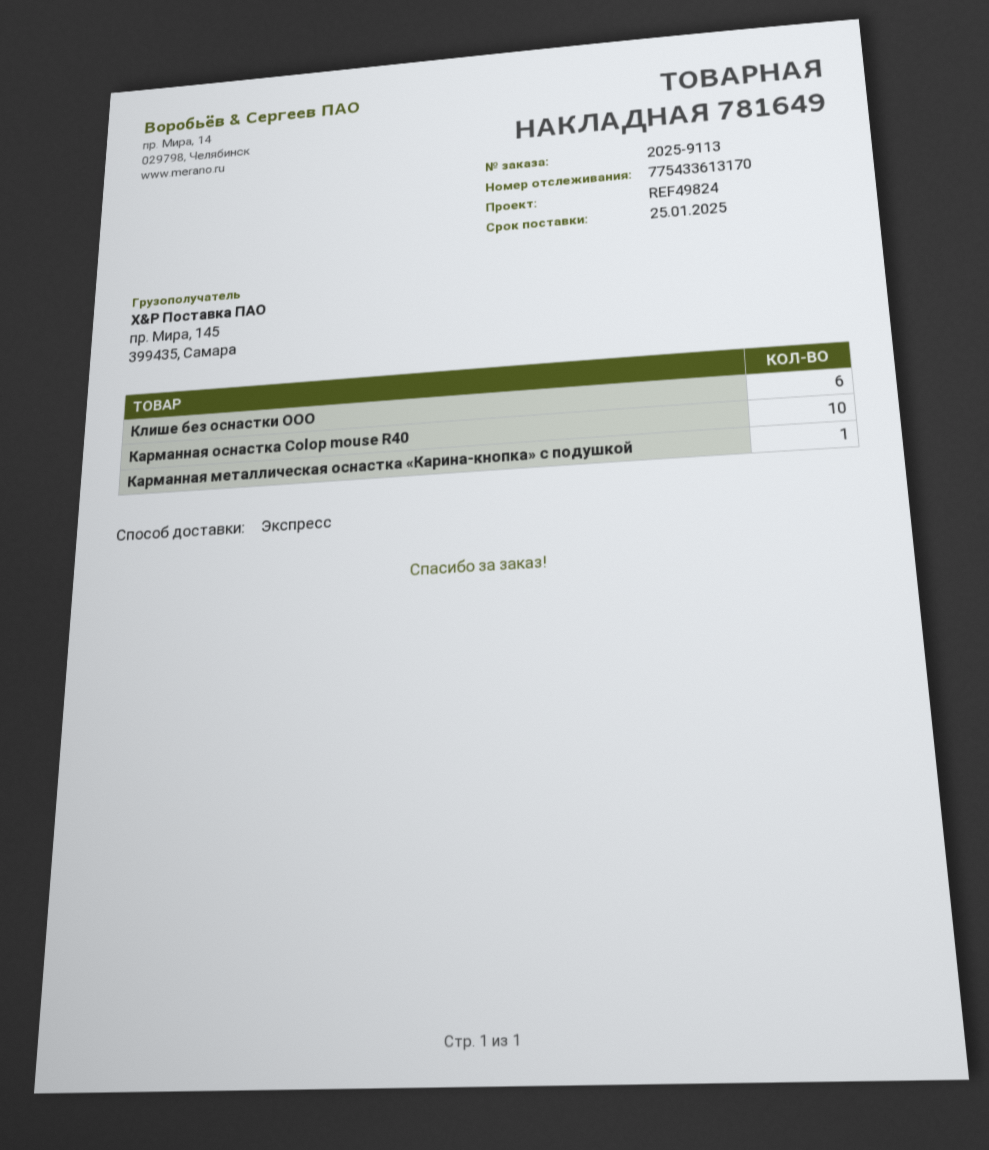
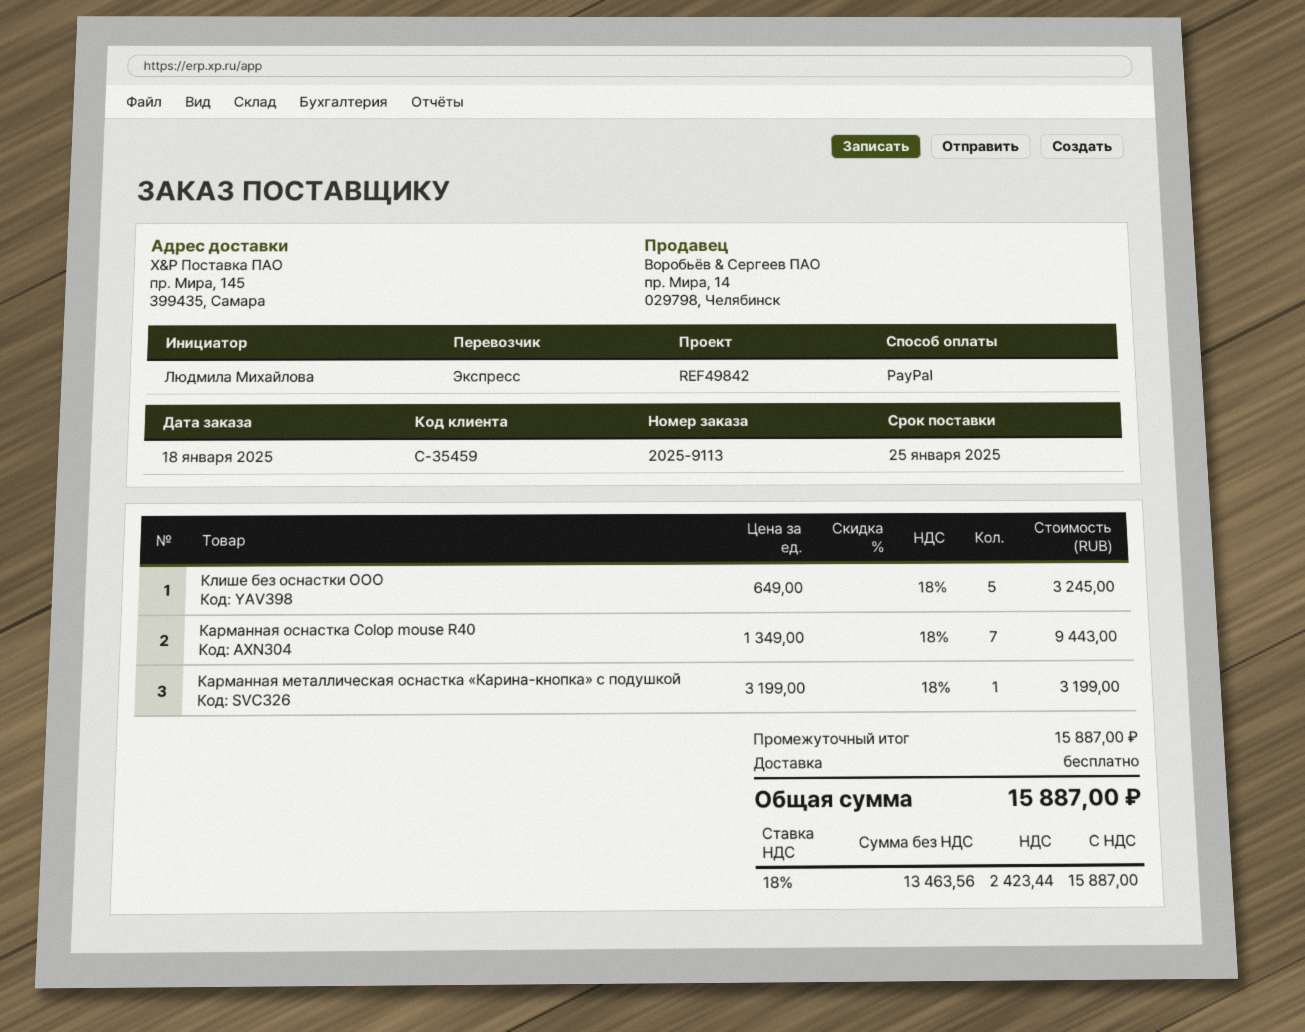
reference: REF49824 -> REF49842
Клише без оснастки ООО: 6 -> 5
Карманная оснастка Colop mouse R40: 10 -> 7

